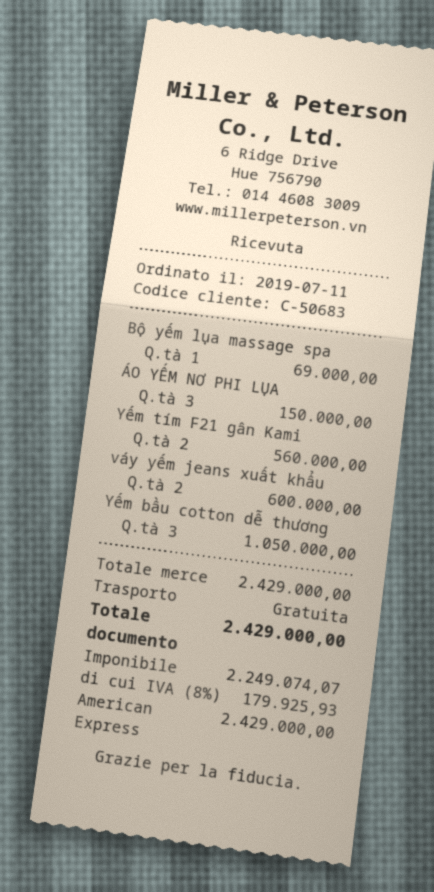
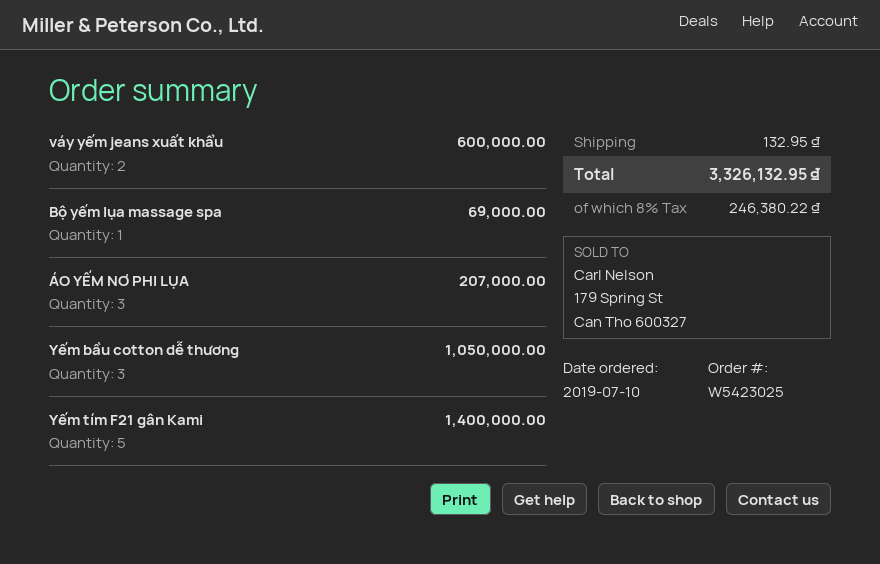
order date: 2019-07-11 -> 2019-07-10
ÁO YẾM NƠ PHI LỤA: 3 for 150000.00 -> 3 for 207000.00
Yếm tím F21 gân Kami: 2 for 560000.00 -> 5 for 1400000.00
shipping: 0.00 -> 132.95
tax: 8% = 179925.93 -> 8% = 246380.22
total: 2429000.00 -> 3326132.95

